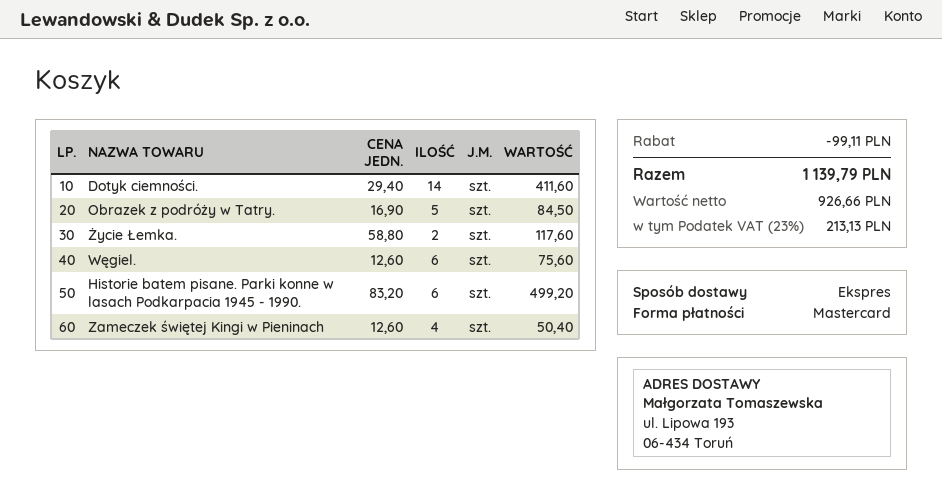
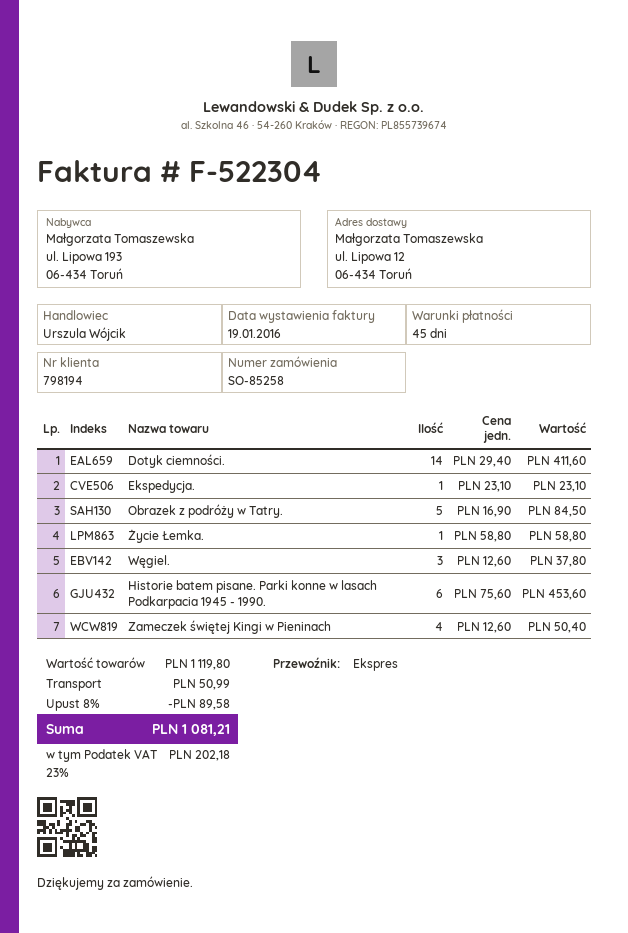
ship to: ul. Lipowa 193, 06-434 Toruń -> ul. Lipowa 12, 06-434 Toruń
Życie Łemka.: 2 x 58.80 = 117.60 -> 1 x 58.80 = 58.80
Węgiel.: 6 x 12.60 = 75.60 -> 3 x 12.60 = 37.80
Historie batem pisane. Parki konne w lasach Podkarpacia 1945 - 1990.: 6 x 83.20 = 499.20 -> 6 x 75.60 = 453.60
Ekspedycja.: none -> 1 x 23.10 = 23.10
discount: 99.11 -> 89.58
shipping: none -> 50.99
tax: 23% = 213.13 -> 23% = 202.18
total: 1139.79 -> 1081.21

